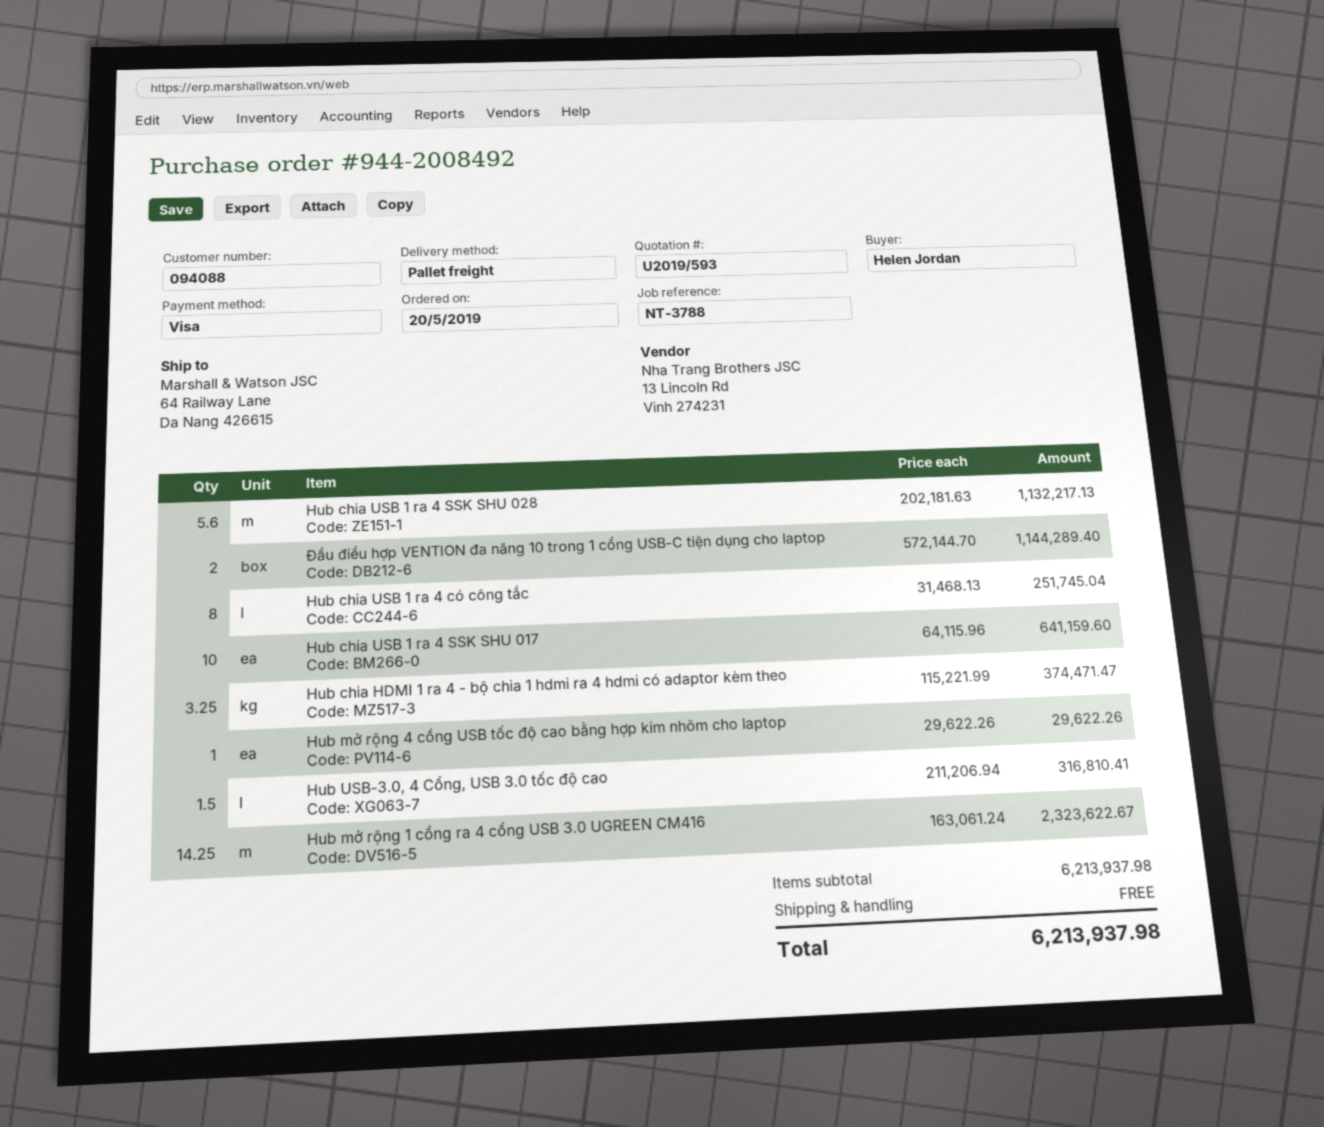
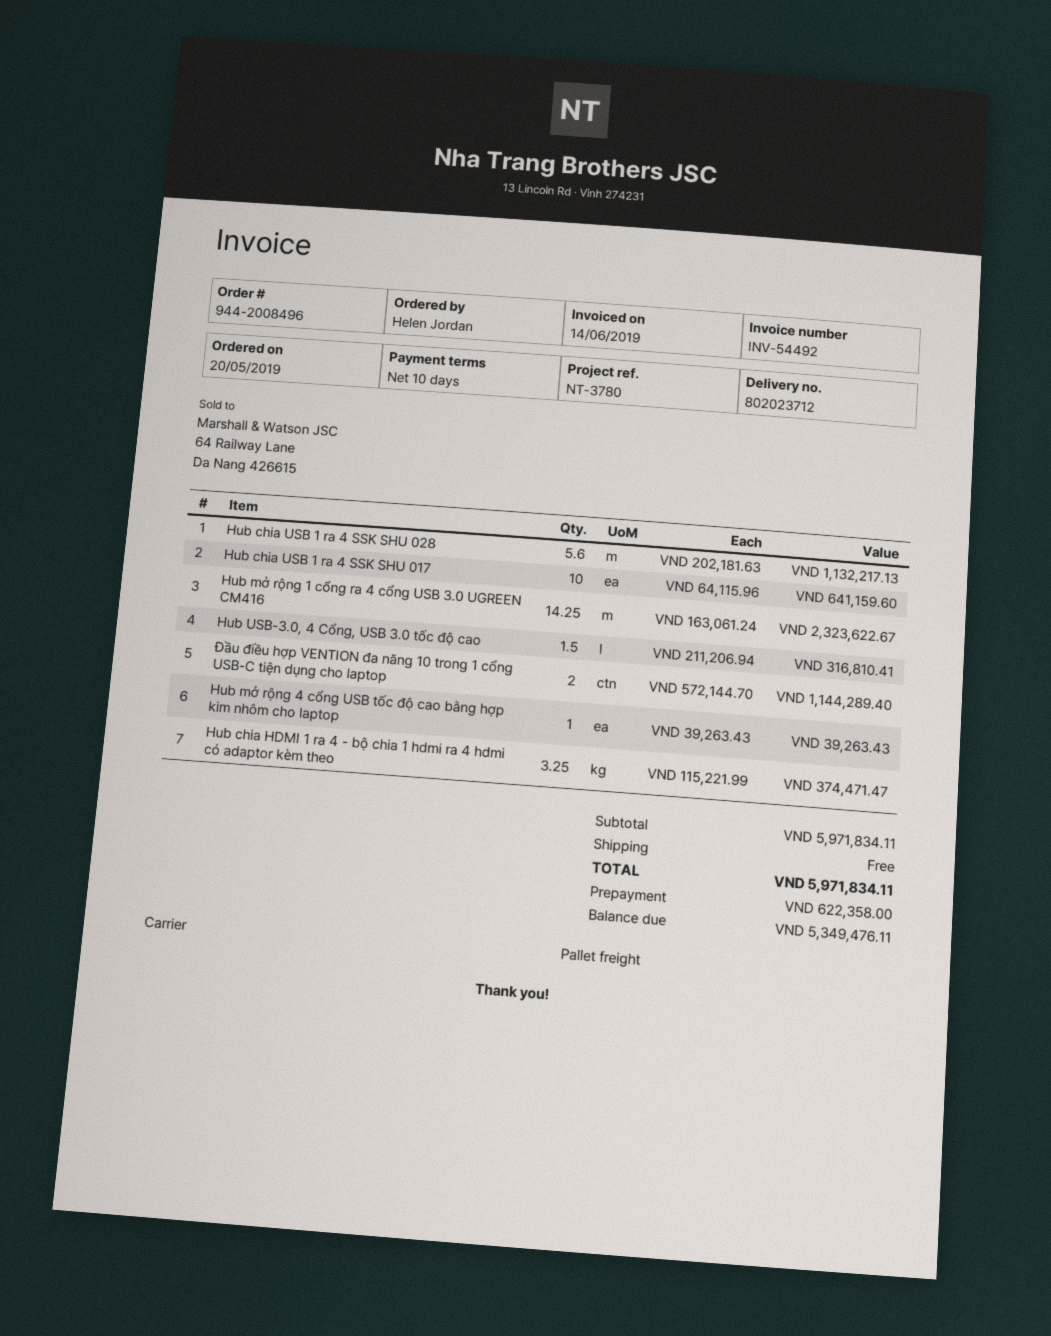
order number: 944-2008492 -> 944-2008496
reference: NT-3788 -> NT-3780
Hub chia USB 1 ra 4 có công tắc: 8 x 31468.13 = 251745.04 -> none
Hub mở rộng 4 cổng USB tốc độ cao bằng hợp kim nhôm cho laptop: 1 x 29622.26 = 29622.26 -> 1 x 39263.43 = 39263.43
subtotal: 6213937.98 -> 5971834.11
total: 6213937.98 -> 5971834.11

